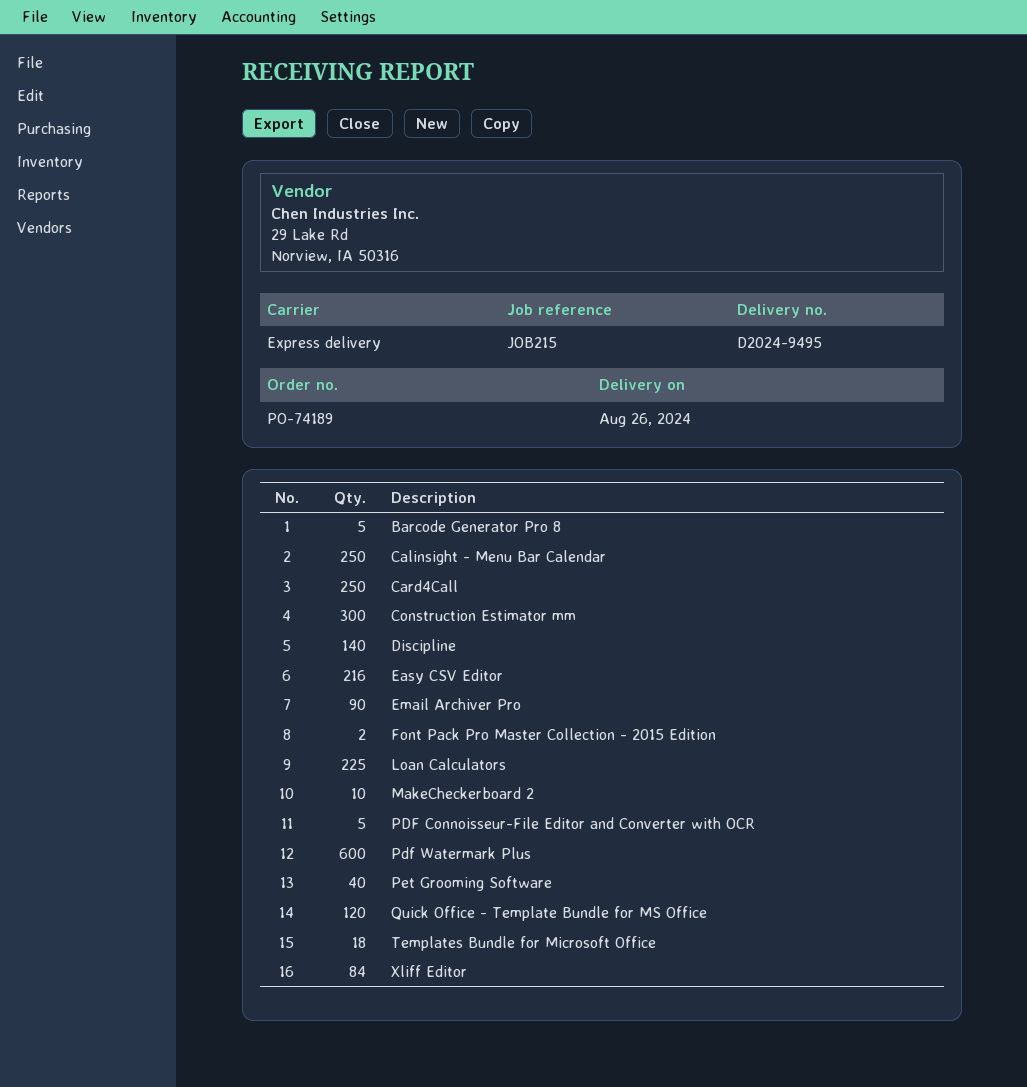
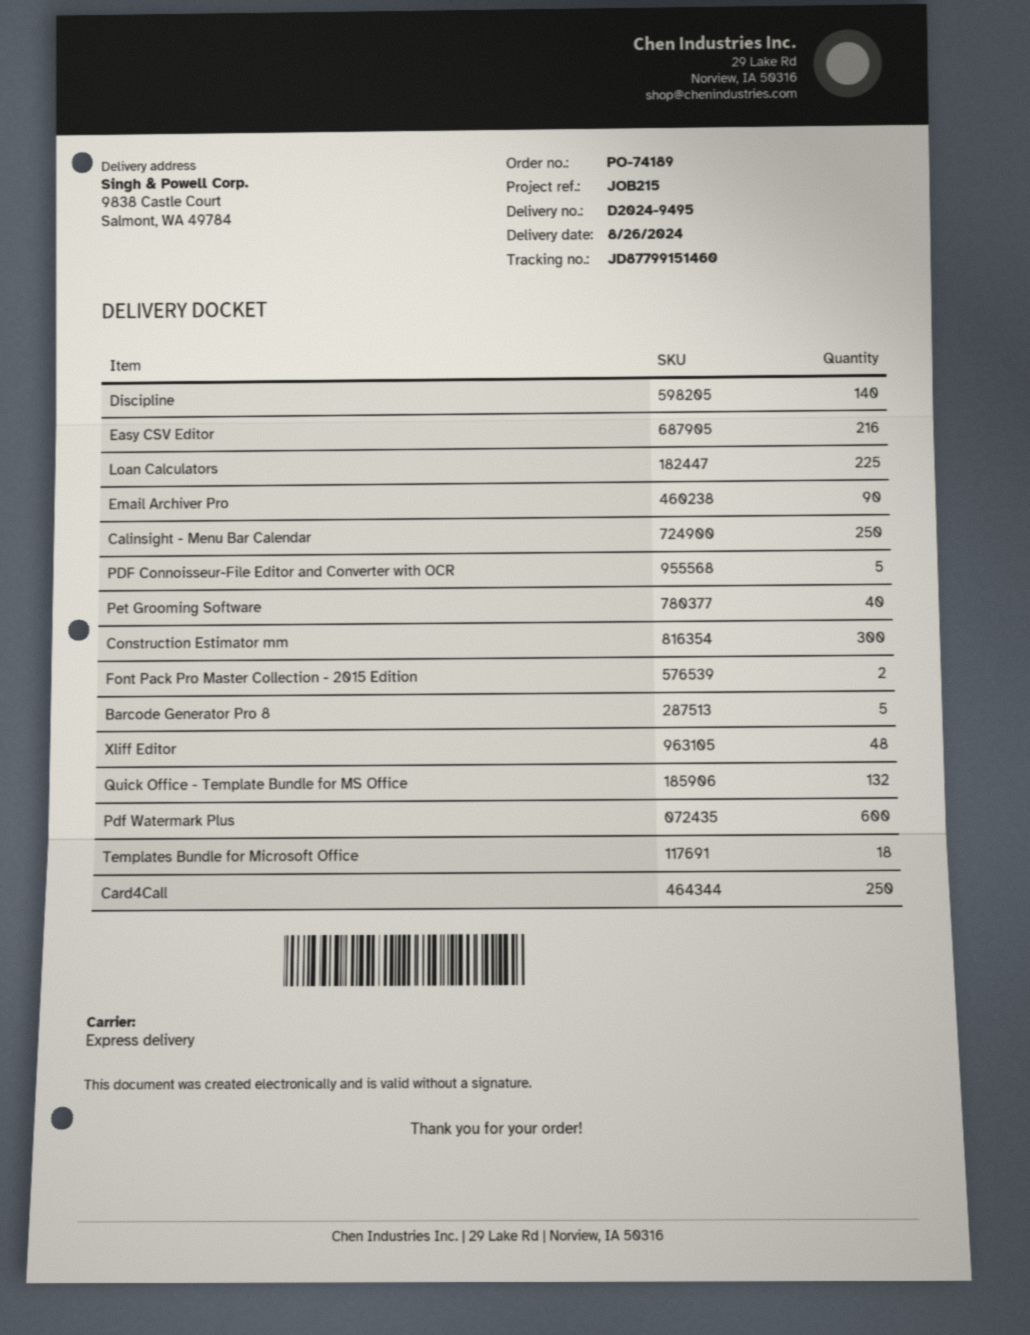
MakeCheckerboard 2: 10 -> none
Quick Office - Template Bundle for MS Office: 120 -> 132
Xliff Editor: 84 -> 48

